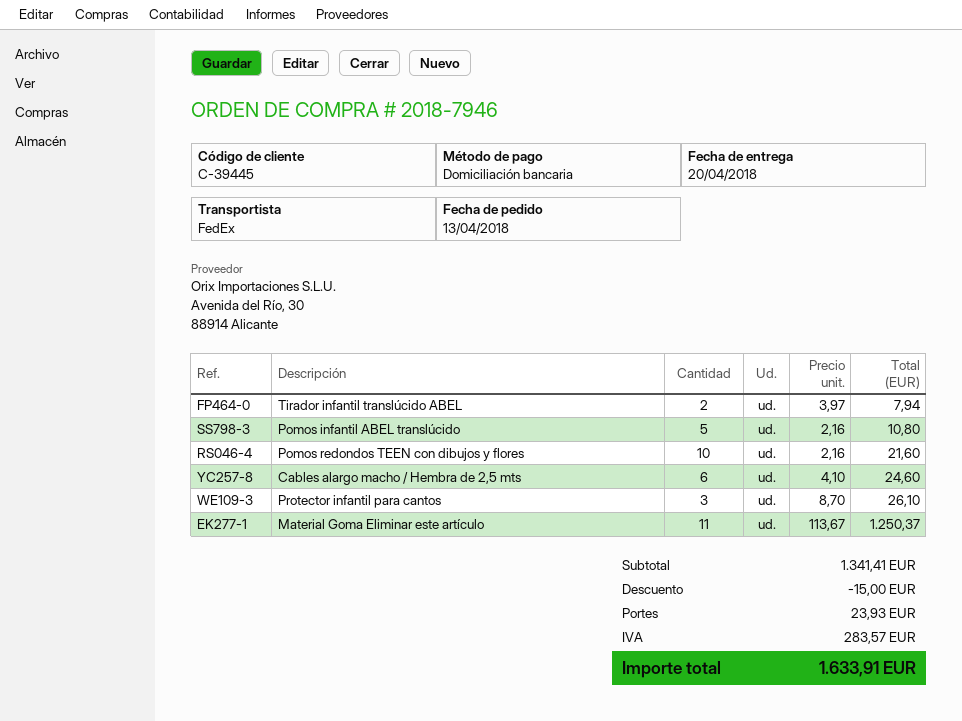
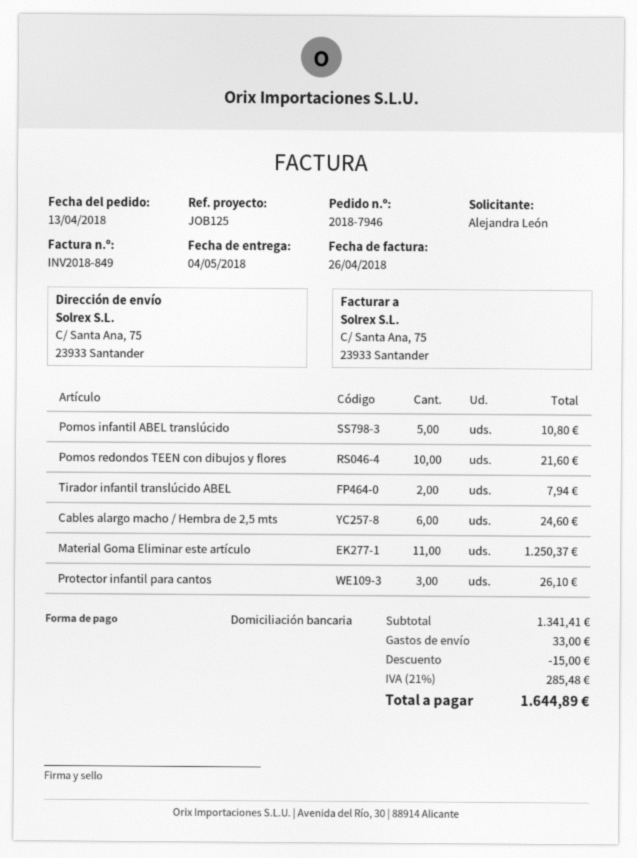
delivery date: 2018-04-20 -> 2018-05-04
shipping: 23.93 -> 33.00
tax: 283.57 -> 285.48
total: 1633.91 -> 1644.89

